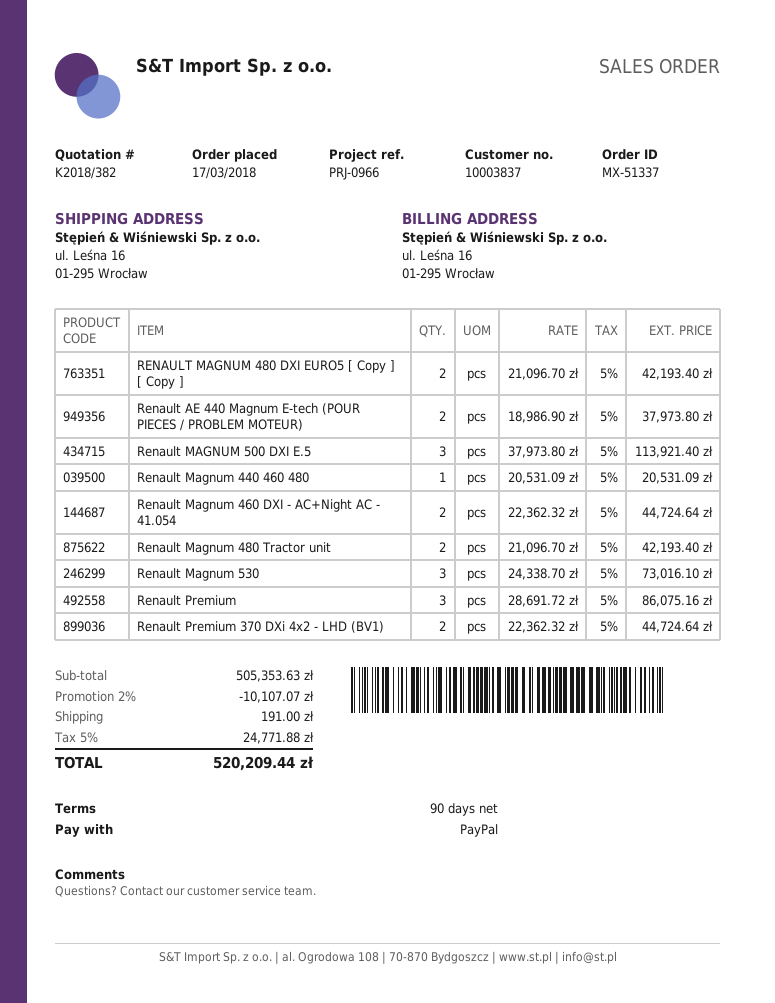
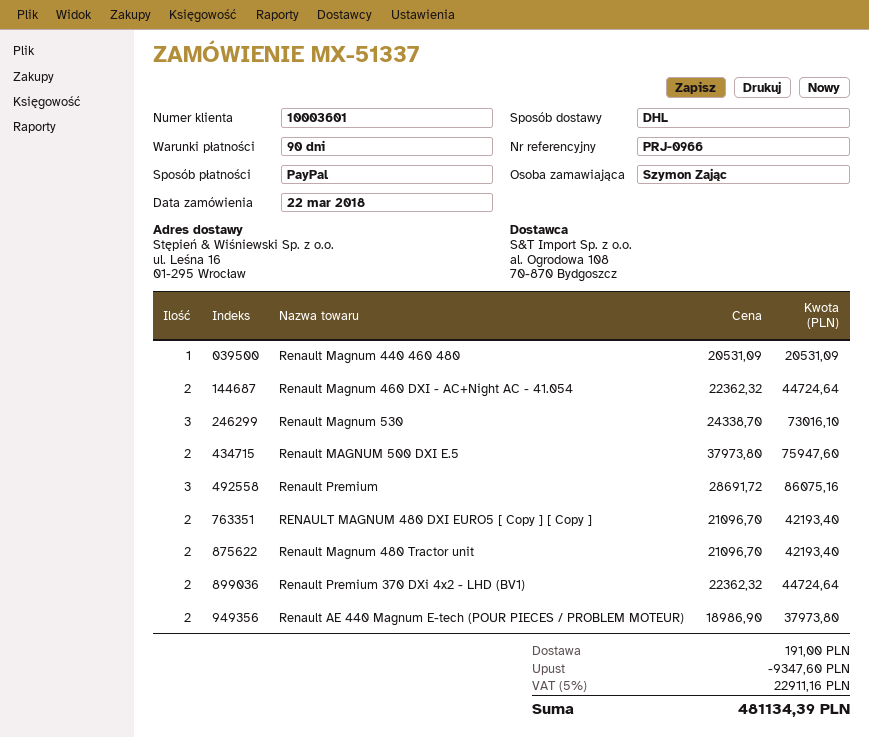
order date: 2018-03-17 -> 2018-03-22
customer number: 10003837 -> 10003601
Renault MAGNUM 500 DXI E.5: 3 x 37973.80 = 113921.40 -> 2 x 37973.80 = 75947.60
discount: 10107.07 -> 9347.60
tax: 5% = 24771.88 -> 5% = 22911.16
total: 520209.44 -> 481134.39

